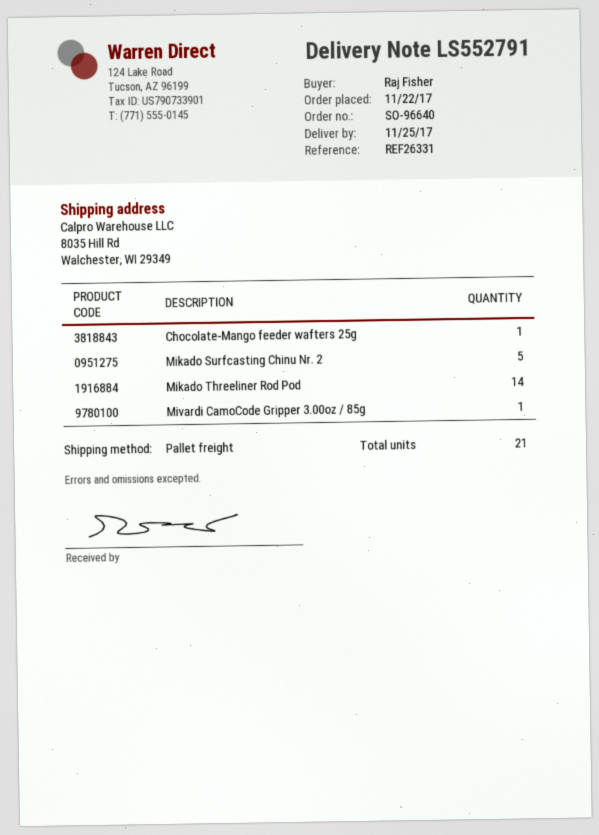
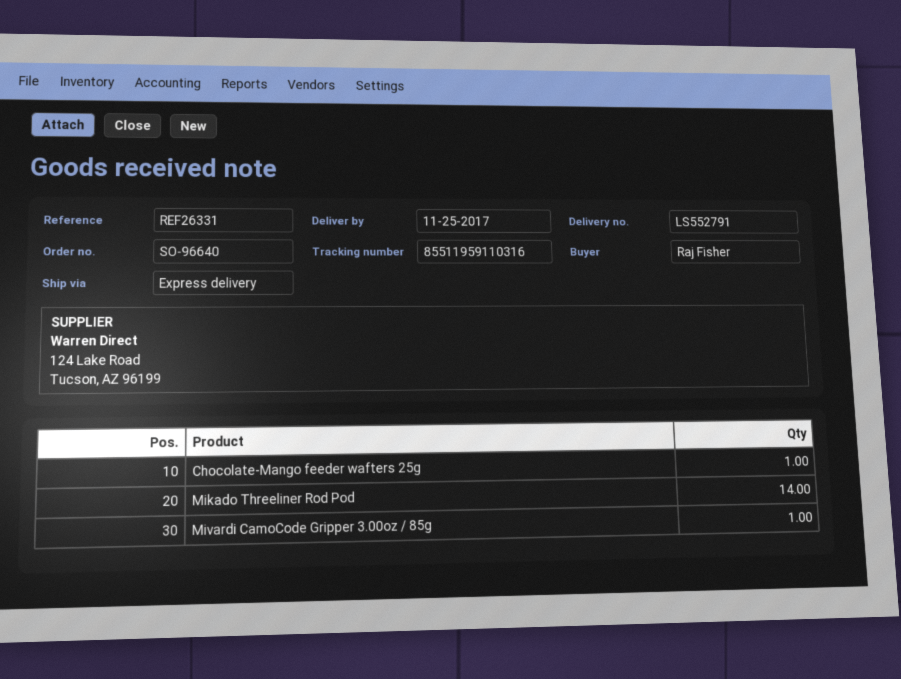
shipping method: pallet freight -> express
Mikado Surfcasting Chinu Nr. 2: 5 -> none

